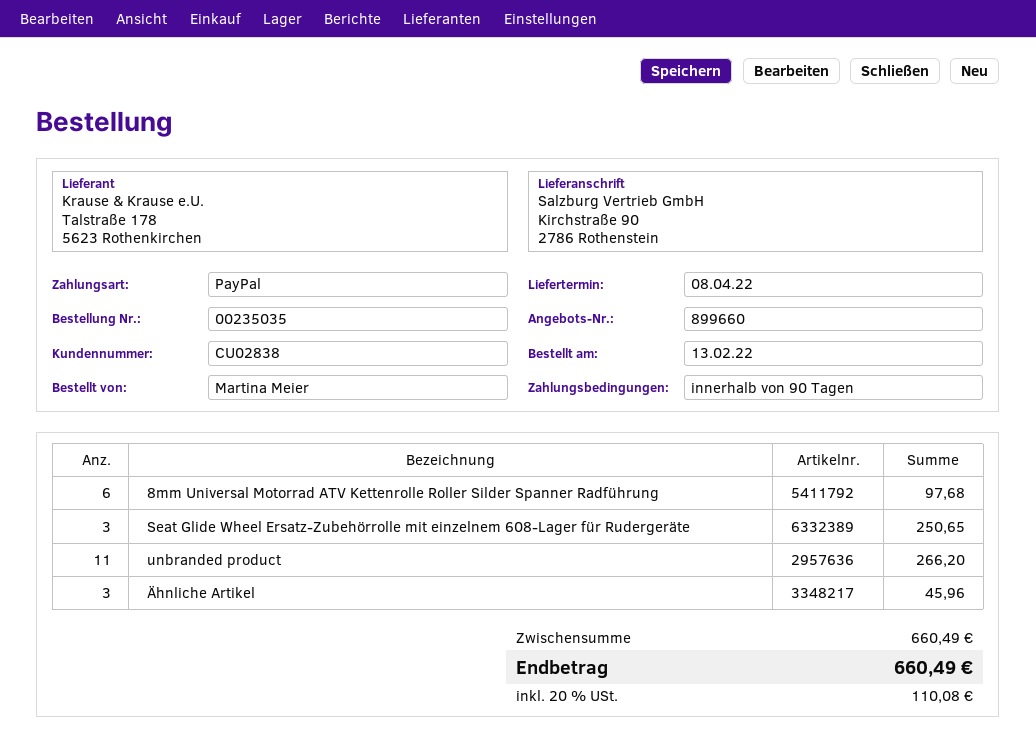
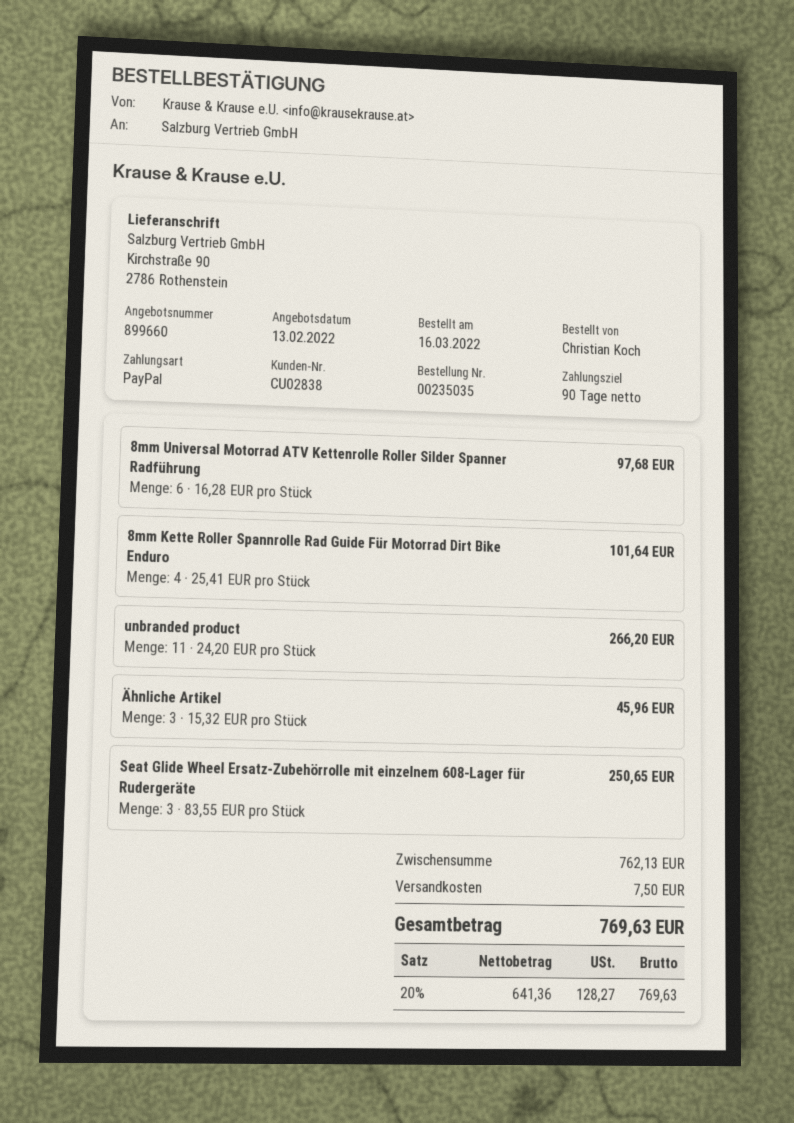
order date: 2022-02-13 -> 2022-03-16
ordered by: Martina Meier -> Christian Koch
8mm Kette Roller Spannrolle Rad Guide Für Motorrad Dirt Bike Enduro: none -> 4 for 101.64
subtotal: 660.49 -> 762.13
shipping: none -> 7.50
tax: 20% = 110.08 -> 20% = 128.27
total: 660.49 -> 769.63

